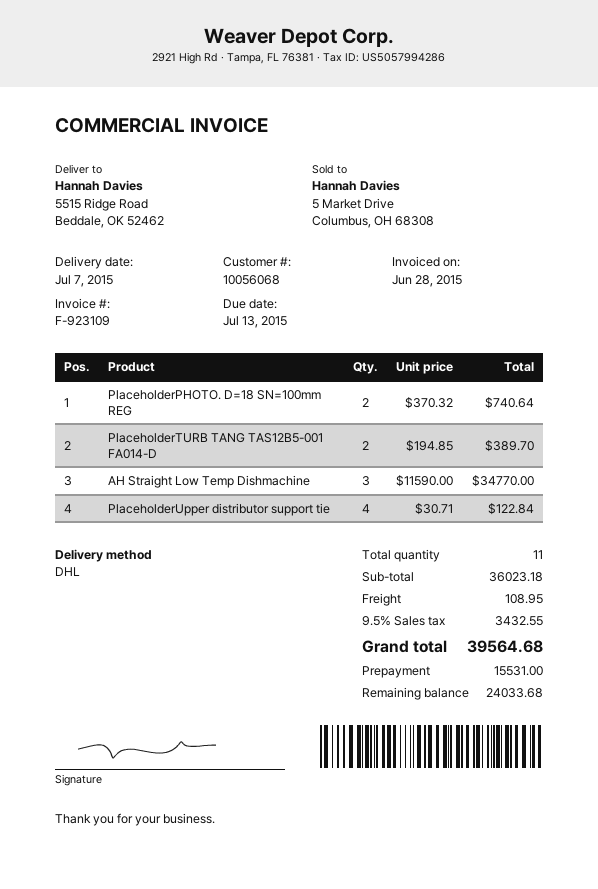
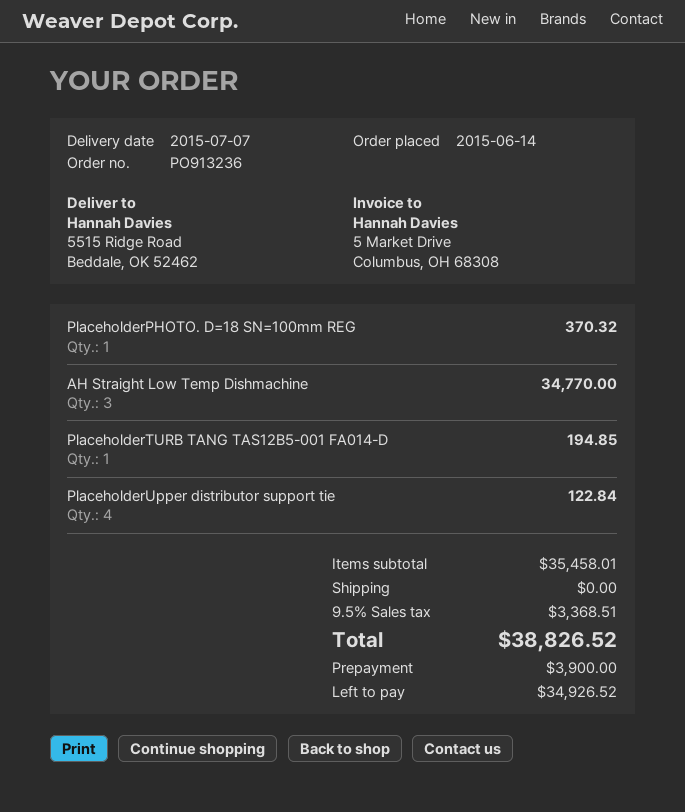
PlaceholderPHOTO. D=18 SN=100mm REG: 2 for 740.64 -> 1 for 370.32
PlaceholderTURB TANG TAS12B5-001 FA014-D: 2 for 389.70 -> 1 for 194.85
subtotal: 36023.18 -> 35458.01
shipping: 108.95 -> 0.00
tax: 9.5% = 3432.55 -> 9.5% = 3368.51
total: 39564.68 -> 38826.52
deposit: 15531.00 -> 3900.00
balance: 24033.68 -> 34926.52

